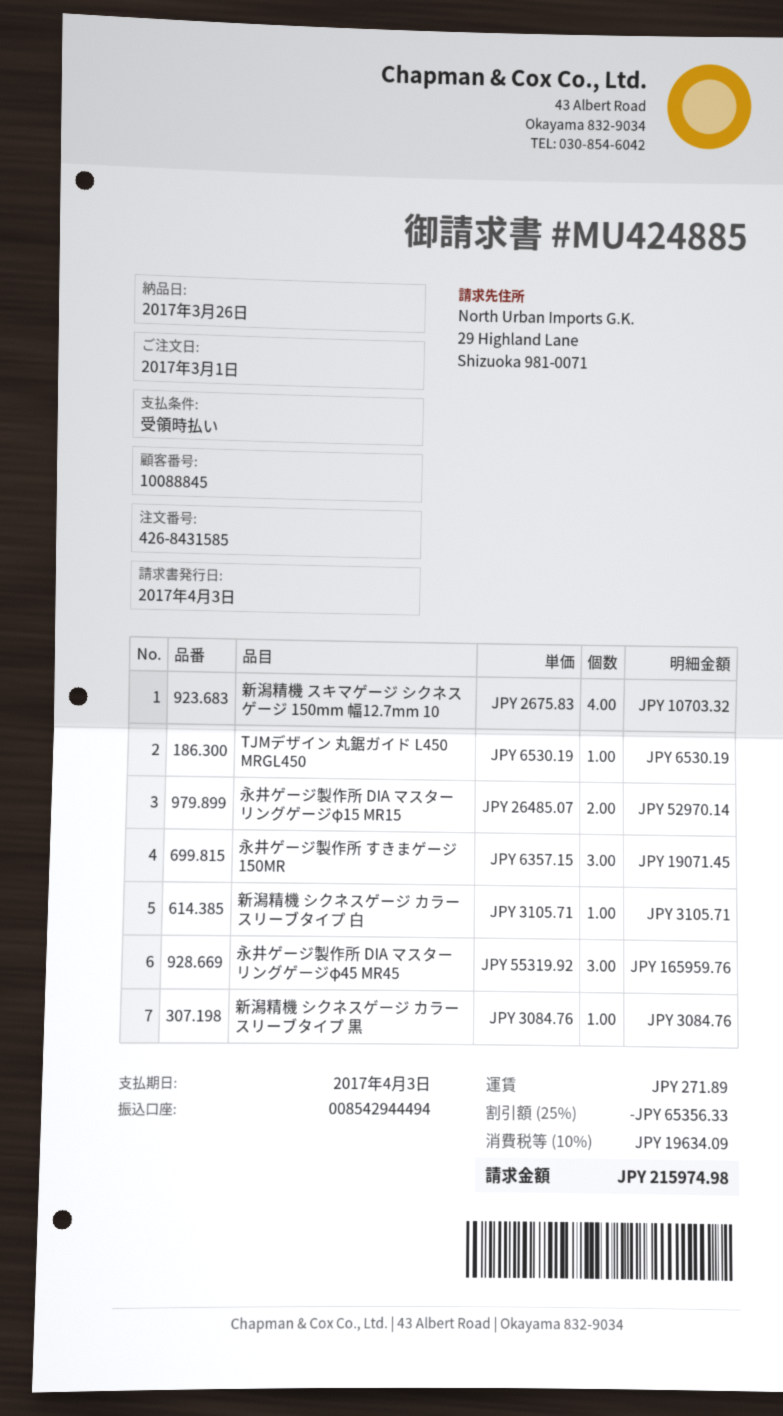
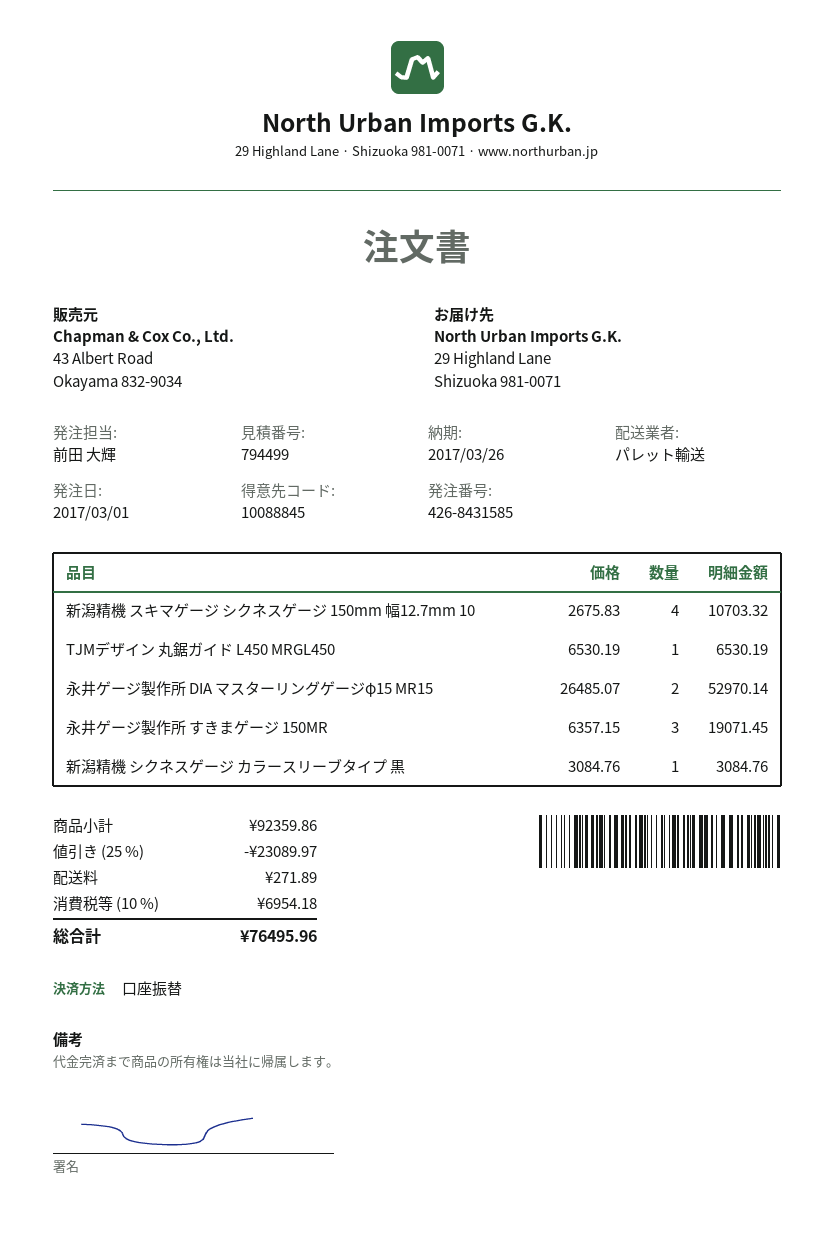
新潟精機 シクネスゲージ カラースリーブタイプ 白: 1 x 3105.71 = 3105.71 -> none
永井ゲージ製作所 DIA マスターリングゲージφ45 MR45: 3 x 55319.92 = 165959.76 -> none
discount: 25% = 65356.33 -> 25% = 23089.97
tax: 10% = 19634.09 -> 10% = 6954.18
total: 215974.98 -> 76495.96

